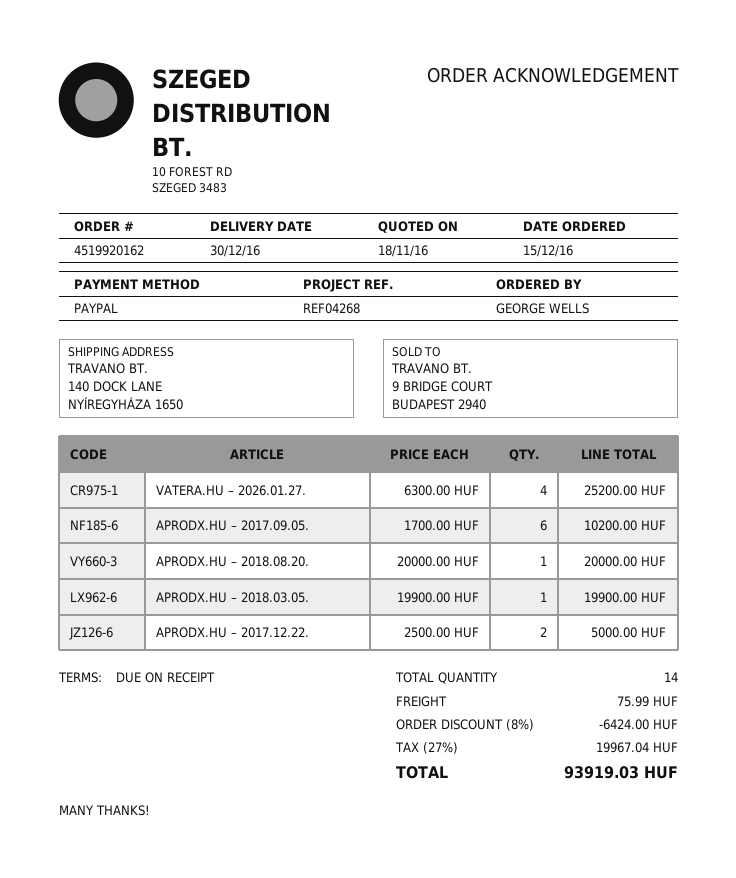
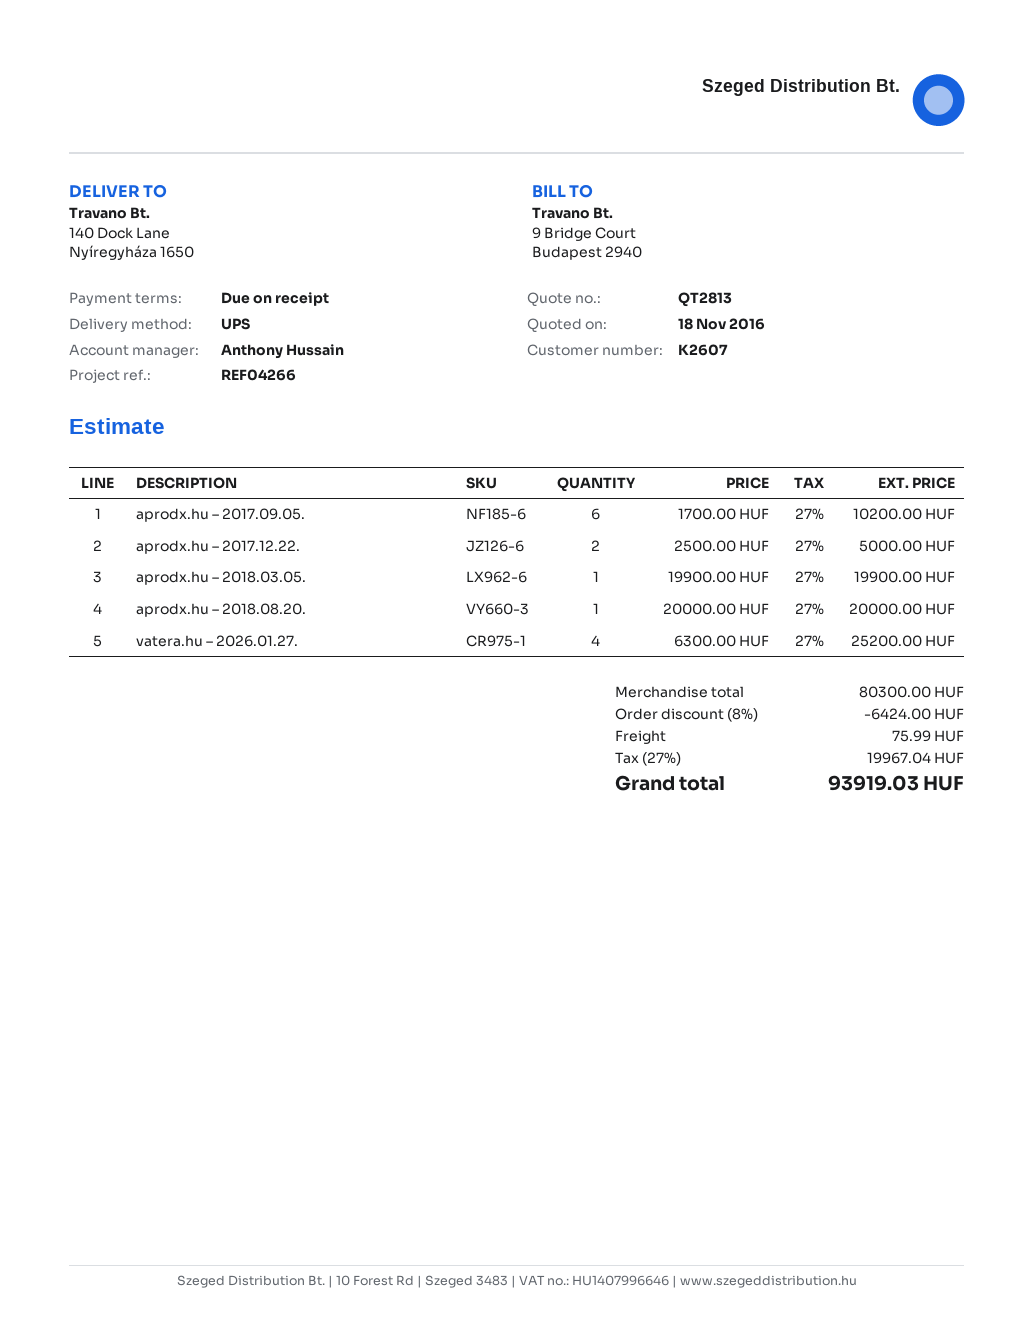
reference: REF04268 -> REF04266

